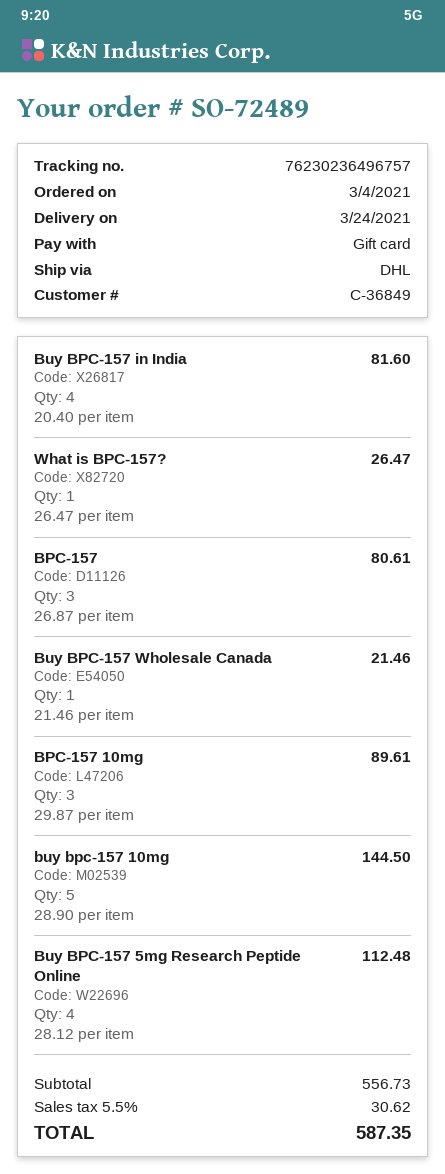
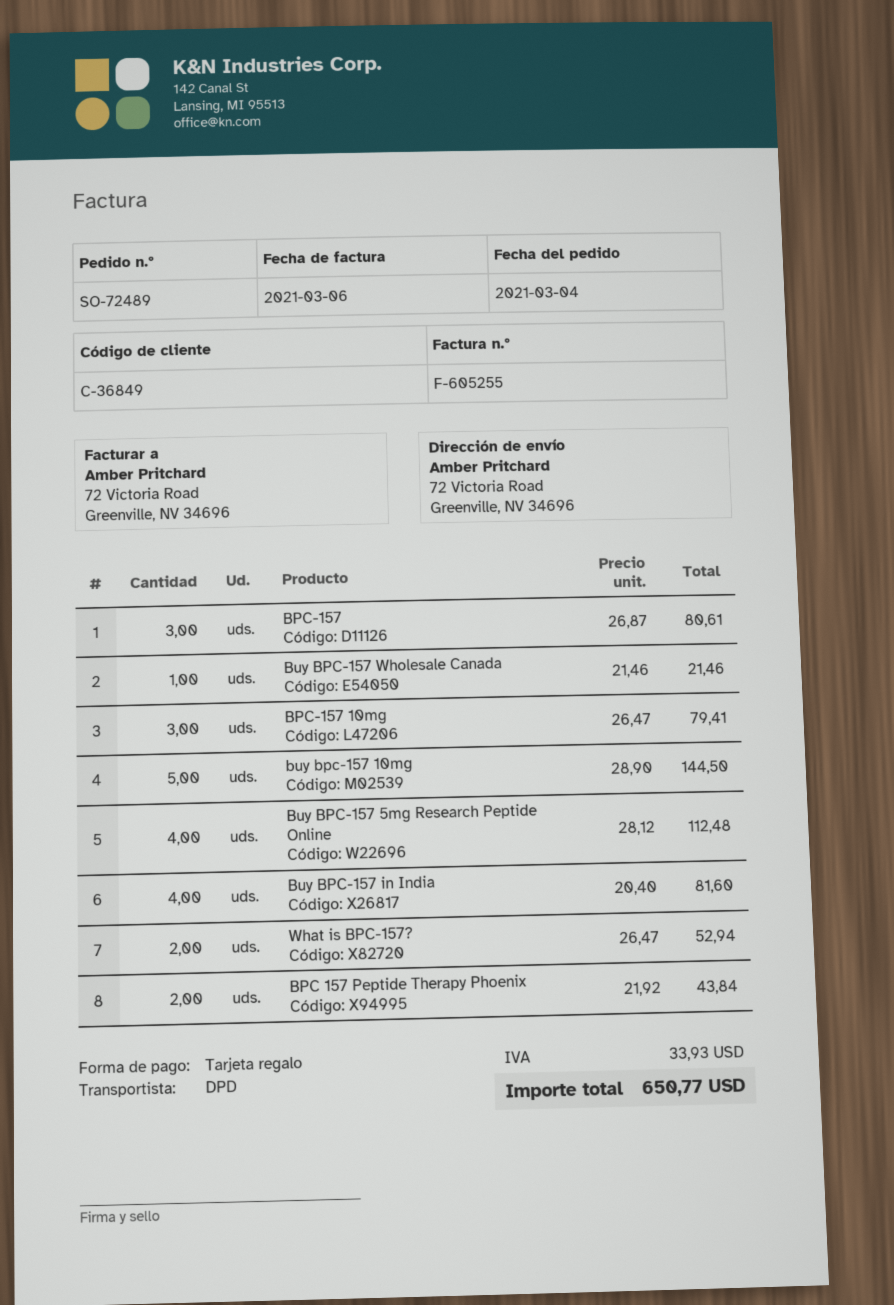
shipping method: DHL -> DPD
What is BPC-157?: 1 x 26.47 = 26.47 -> 2 x 26.47 = 52.94
BPC-157 10mg: 3 x 29.87 = 89.61 -> 3 x 26.47 = 79.41
BPC 157 Peptide Therapy Phoenix: none -> 2 x 21.92 = 43.84
tax: 30.62 -> 33.93
total: 587.35 -> 650.77

